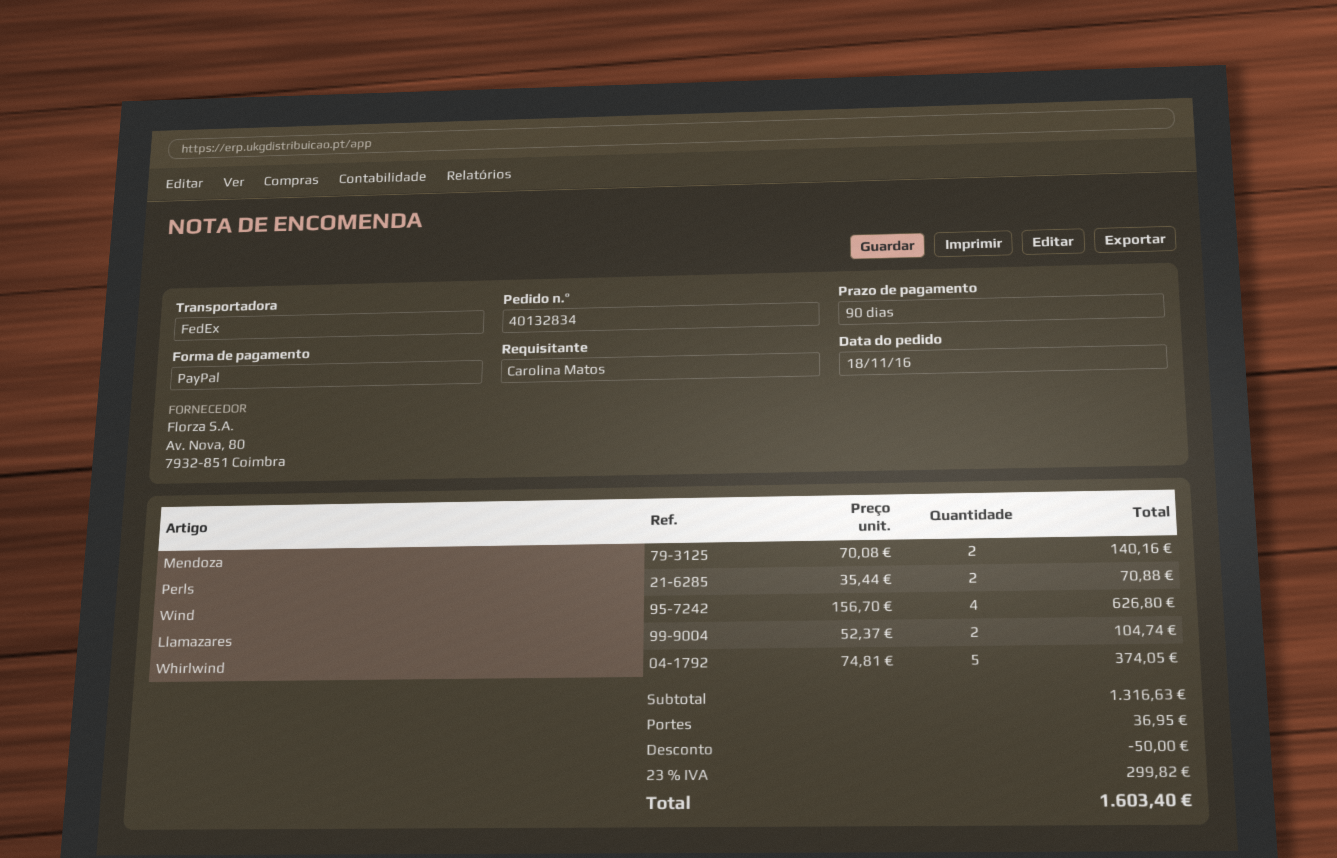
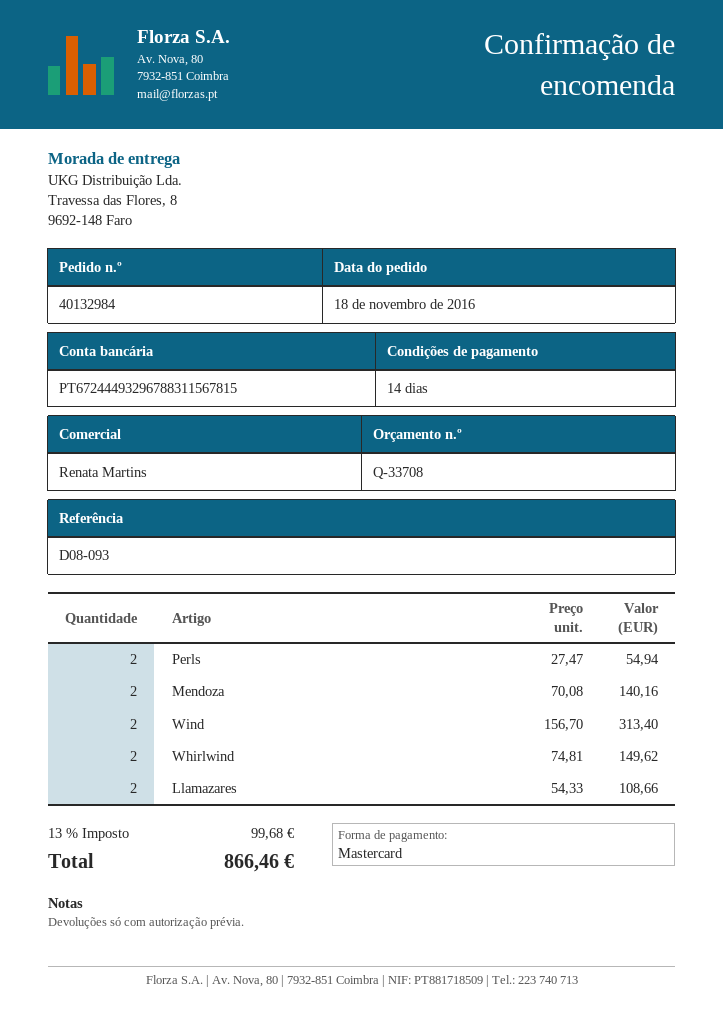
order number: 40132834 -> 40132984
payment terms: 90 days -> 14 days
payment method: PayPal -> Mastercard
Perls: 2 x 35.44 = 70.88 -> 2 x 27.47 = 54.94
Wind: 4 x 156.70 = 626.80 -> 2 x 156.70 = 313.40
Llamazares: 2 x 52.37 = 104.74 -> 2 x 54.33 = 108.66
Whirlwind: 5 x 74.81 = 374.05 -> 2 x 74.81 = 149.62
discount: 50.00 -> none
shipping: 36.95 -> none
tax: 23% = 299.82 -> 13% = 99.68
total: 1603.40 -> 866.46

